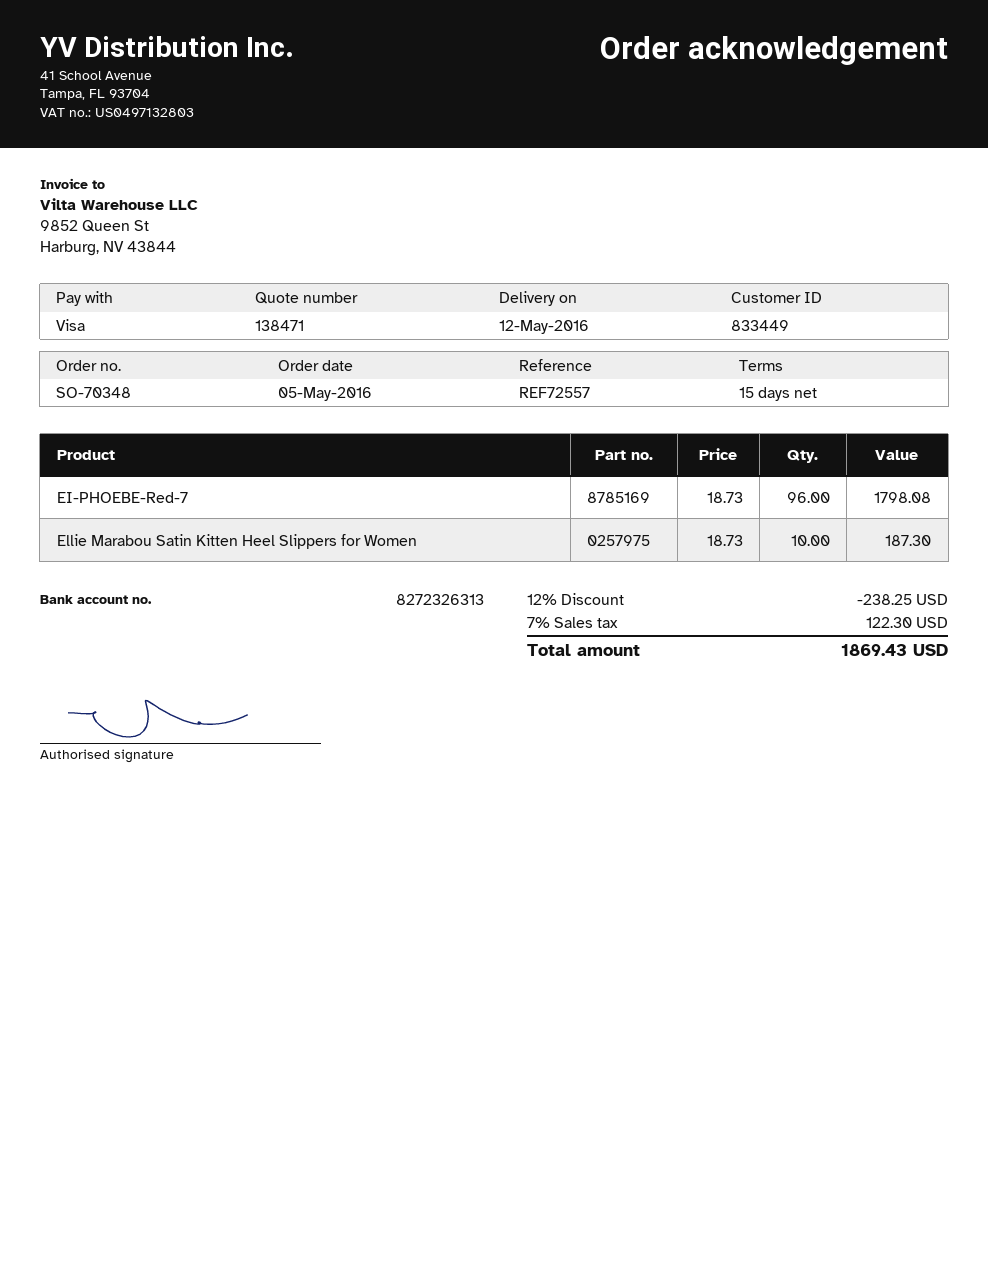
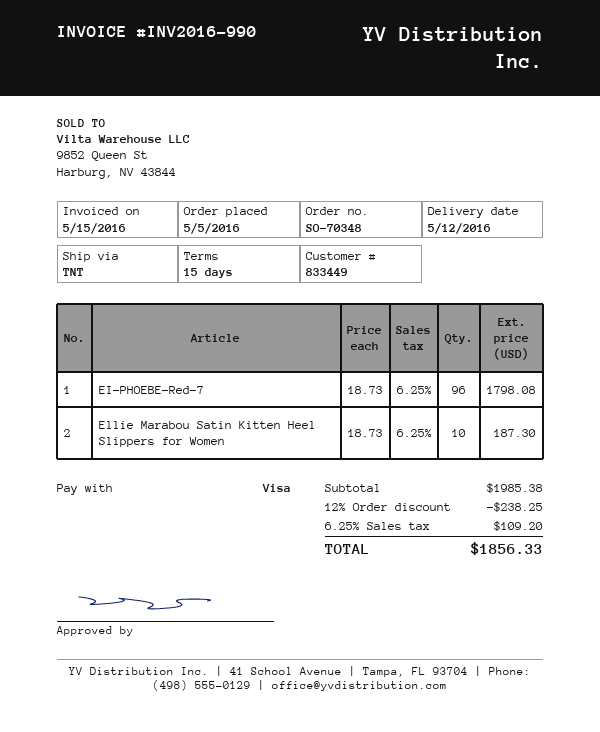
tax: 7% = 122.30 -> 6.25% = 109.20
total: 1869.43 -> 1856.33

